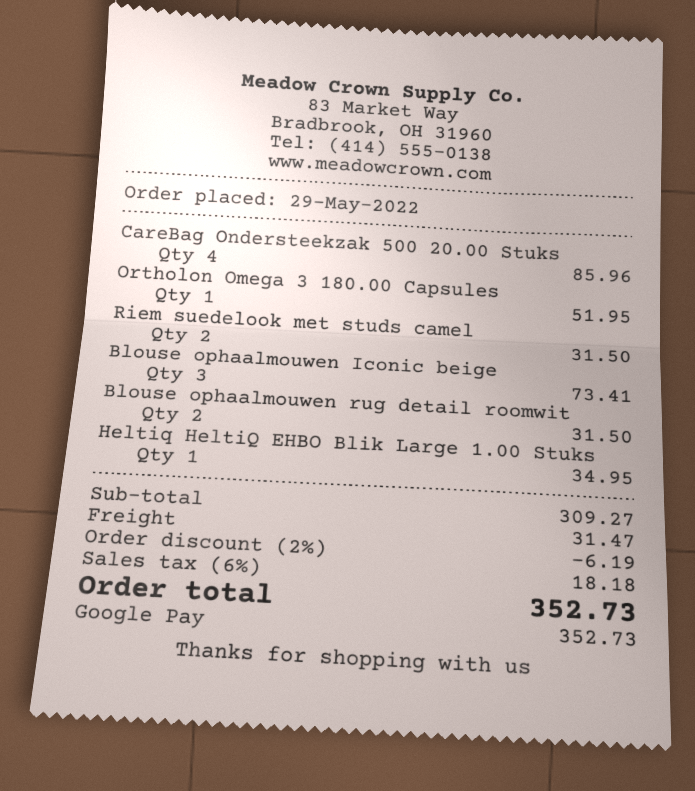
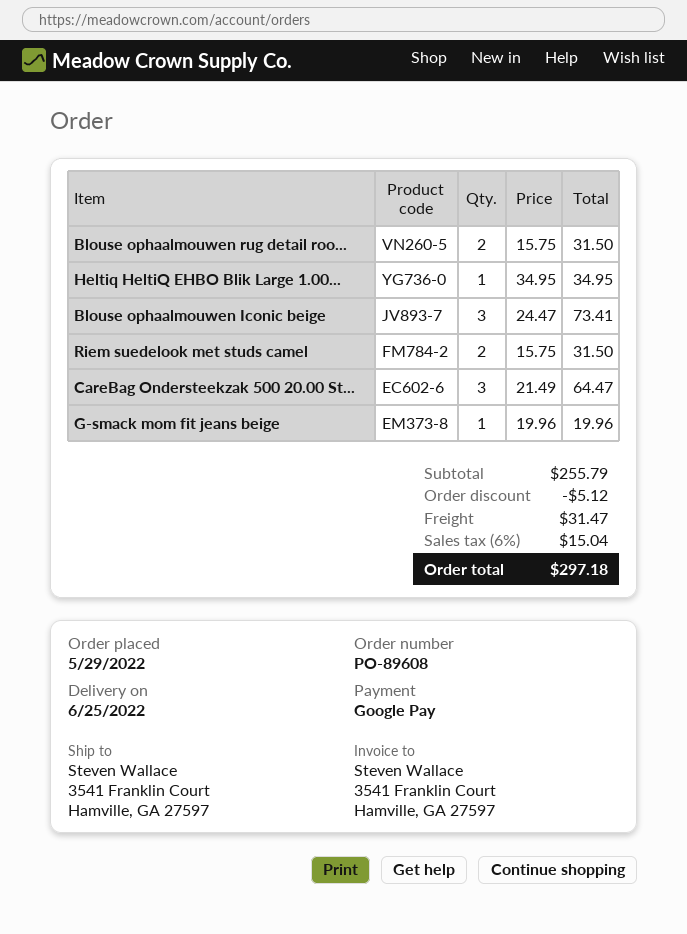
CareBag Ondersteekzak 500 20.00 Stuks: 4 for 85.96 -> 3 for 64.47
Ortholon Omega 3 180.00 Capsules: 1 for 51.95 -> none
G-smack mom fit jeans beige: none -> 1 for 19.96
subtotal: 309.27 -> 255.79
discount: 6.19 -> 5.12
tax: 6% = 18.18 -> 6% = 15.04
total: 352.73 -> 297.18

